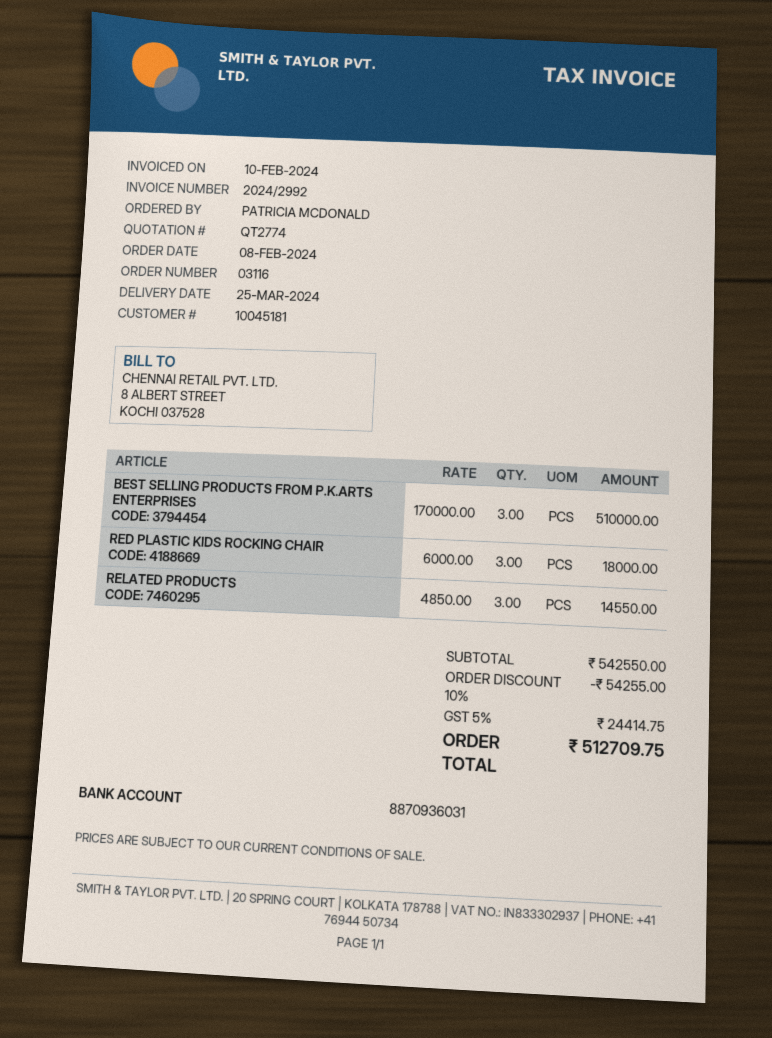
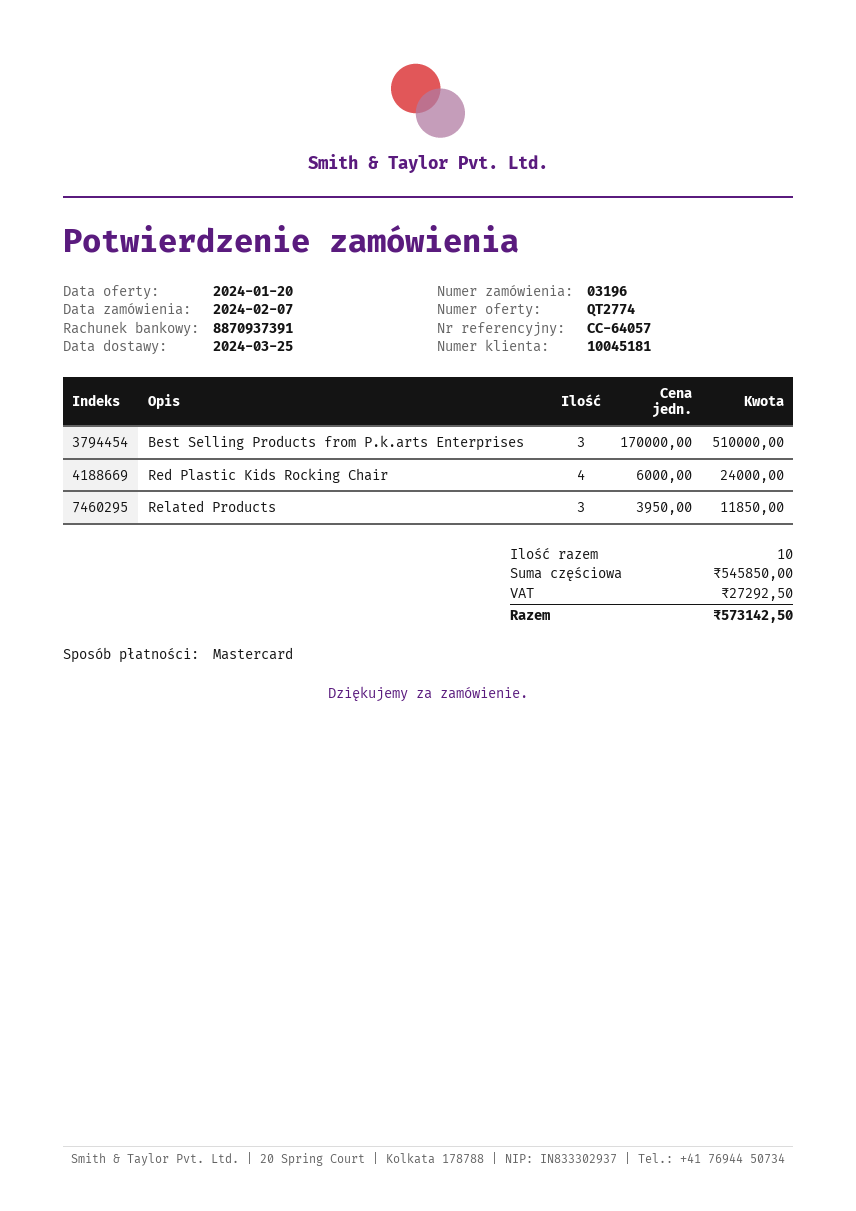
order number: 03116 -> 03196
order date: 2024-02-08 -> 2024-02-07
bank account: 8870936031 -> 8870937391
RED PLASTIC KIDS ROCKING CHAIR: 3 x 6000.00 = 18000.00 -> 4 x 6000.00 = 24000.00
RELATED PRODUCTS: 3 x 4850.00 = 14550.00 -> 3 x 3950.00 = 11850.00
subtotal: 542550.00 -> 545850.00
discount: 10% = 54255.00 -> none
tax: 24414.75 -> 27292.50
total: 512709.75 -> 573142.50

